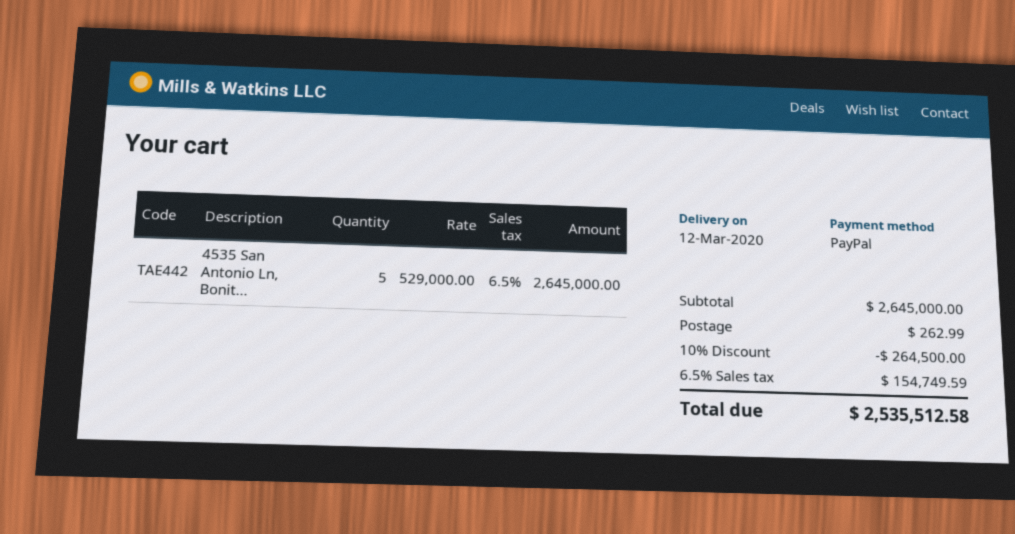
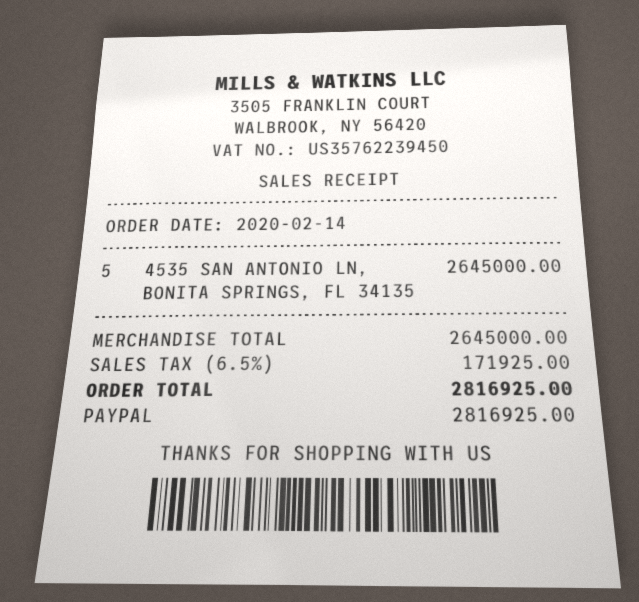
discount: 10% = 264500.00 -> none
shipping: 262.99 -> none
tax: 6.5% = 154749.59 -> 6.5% = 171925.00
total: 2535512.58 -> 2816925.00

